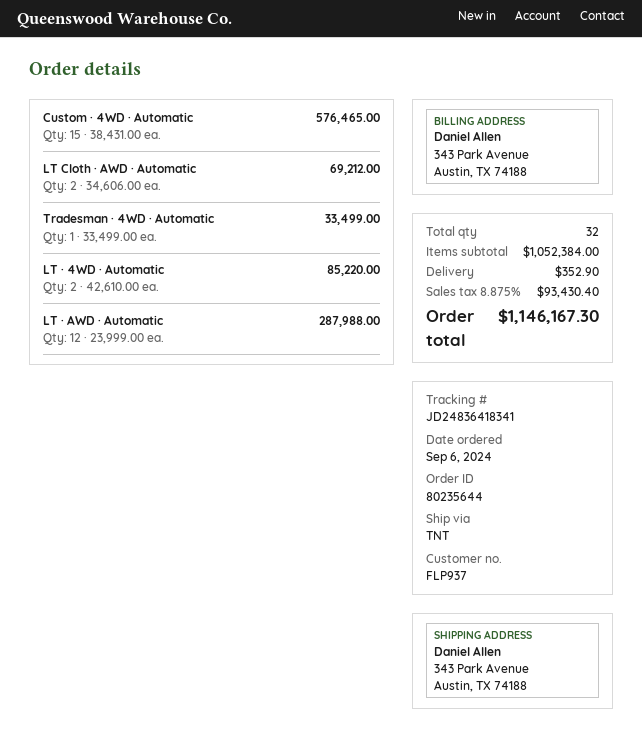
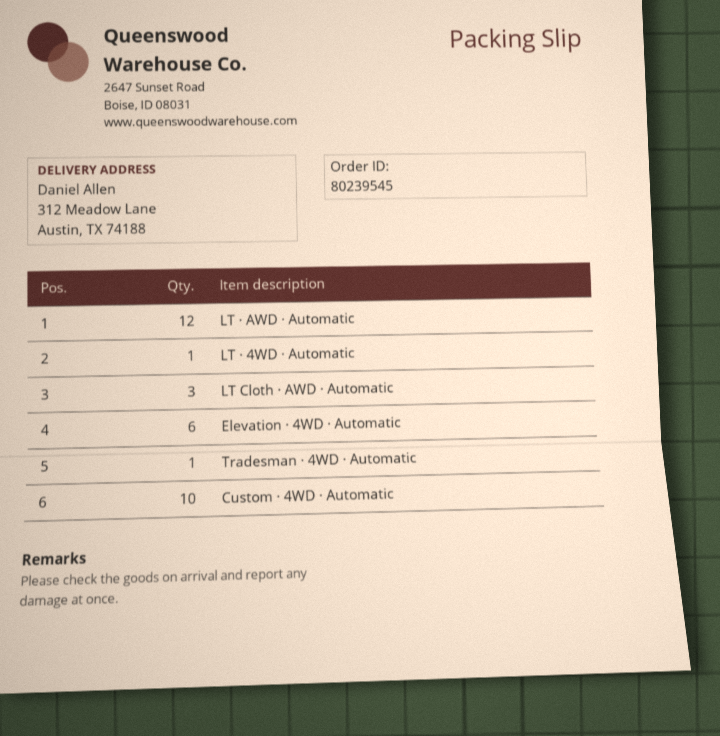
order number: 80235644 -> 80239545
ship to: 343 Park Avenue, Austin, TX 74188 -> 312 Meadow Lane, Austin, TX 74188
Custom · 4WD · Automatic: 15 -> 10
LT Cloth · AWD · Automatic: 2 -> 3
LT · 4WD · Automatic: 2 -> 1
Elevation · 4WD · Automatic: none -> 6

